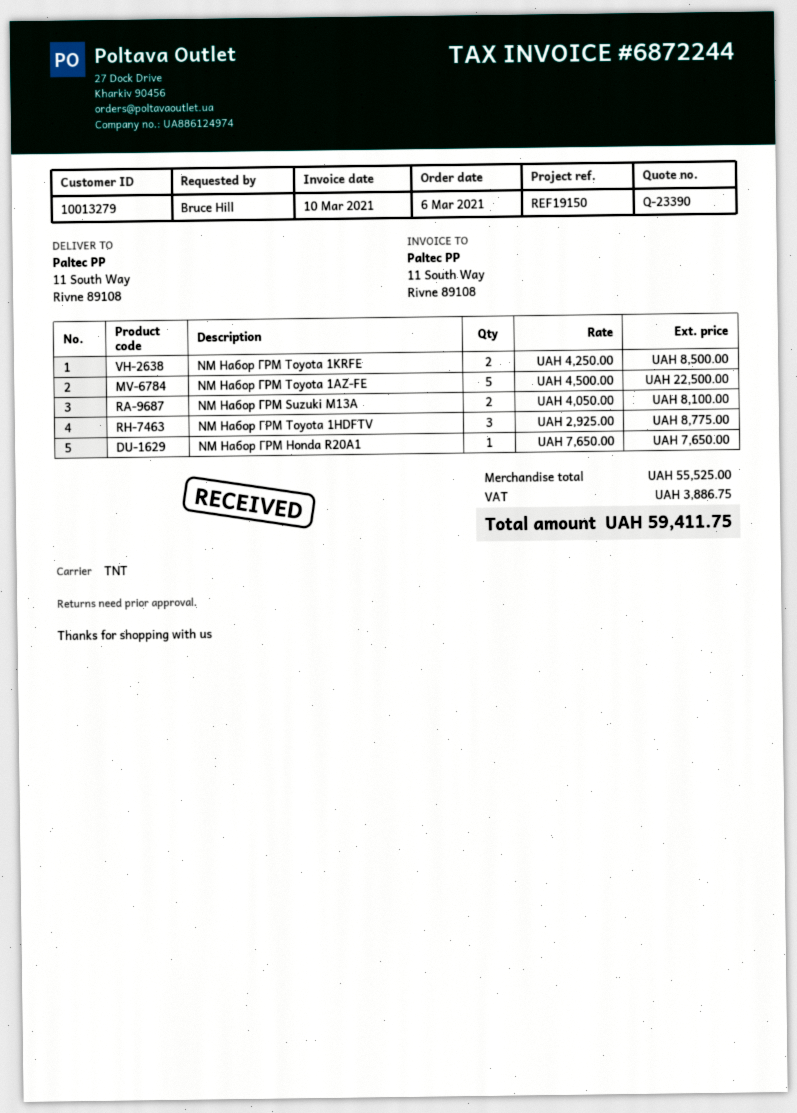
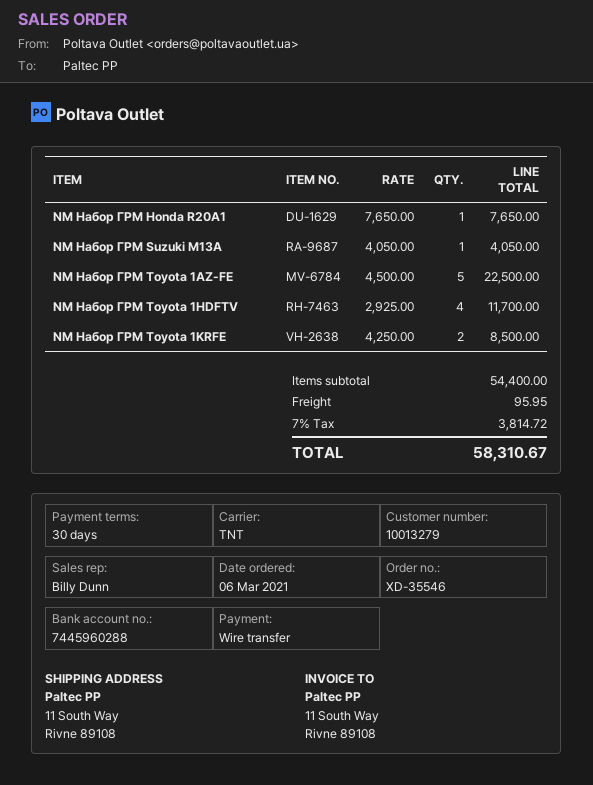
NM Набор ГРМ Suzuki M13A: 2 x 4050.00 = 8100.00 -> 1 x 4050.00 = 4050.00
NM Набор ГРМ Toyota 1HDFTV: 3 x 2925.00 = 8775.00 -> 4 x 2925.00 = 11700.00
subtotal: 55525.00 -> 54400.00
shipping: none -> 95.95
tax: 3886.75 -> 3814.72
total: 59411.75 -> 58310.67

